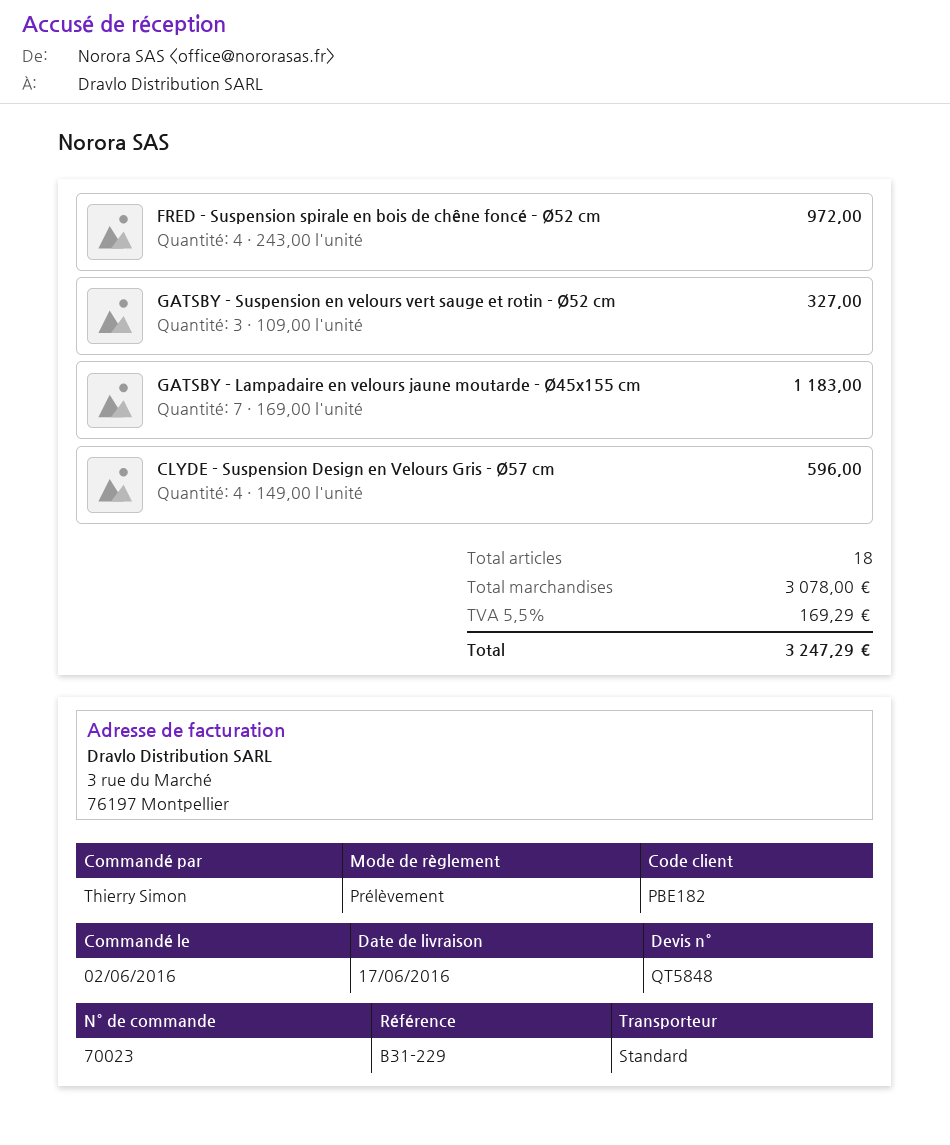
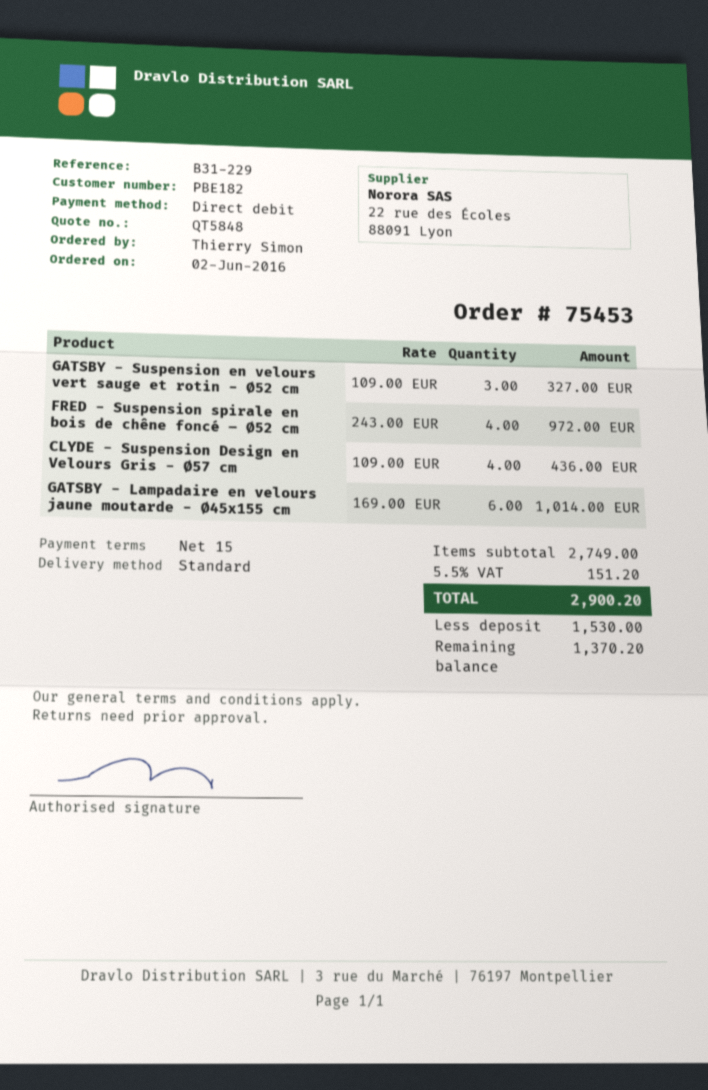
order number: 70023 -> 75453
GATSBY - Lampadaire en velours jaune moutarde - Ø45x155 cm: 7 x 169.00 = 1183.00 -> 6 x 169.00 = 1014.00
CLYDE - Suspension Design en Velours Gris - Ø57 cm: 4 x 149.00 = 596.00 -> 4 x 109.00 = 436.00
subtotal: 3078.00 -> 2749.00
tax: 5.5% = 169.29 -> 5.5% = 151.20
total: 3247.29 -> 2900.20

